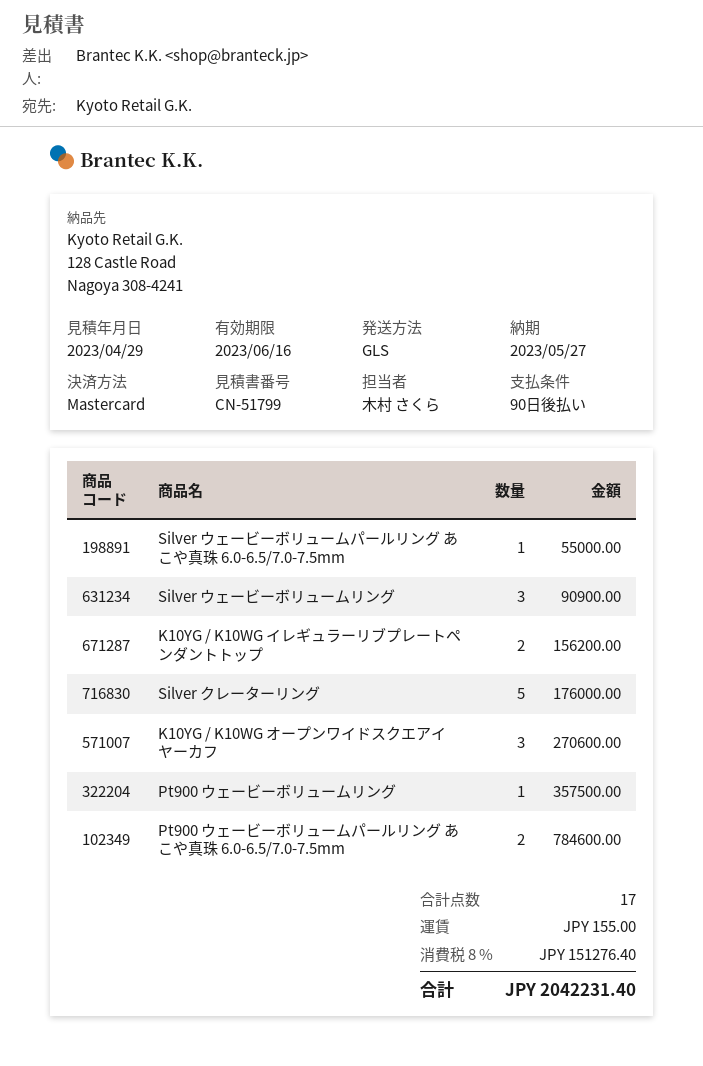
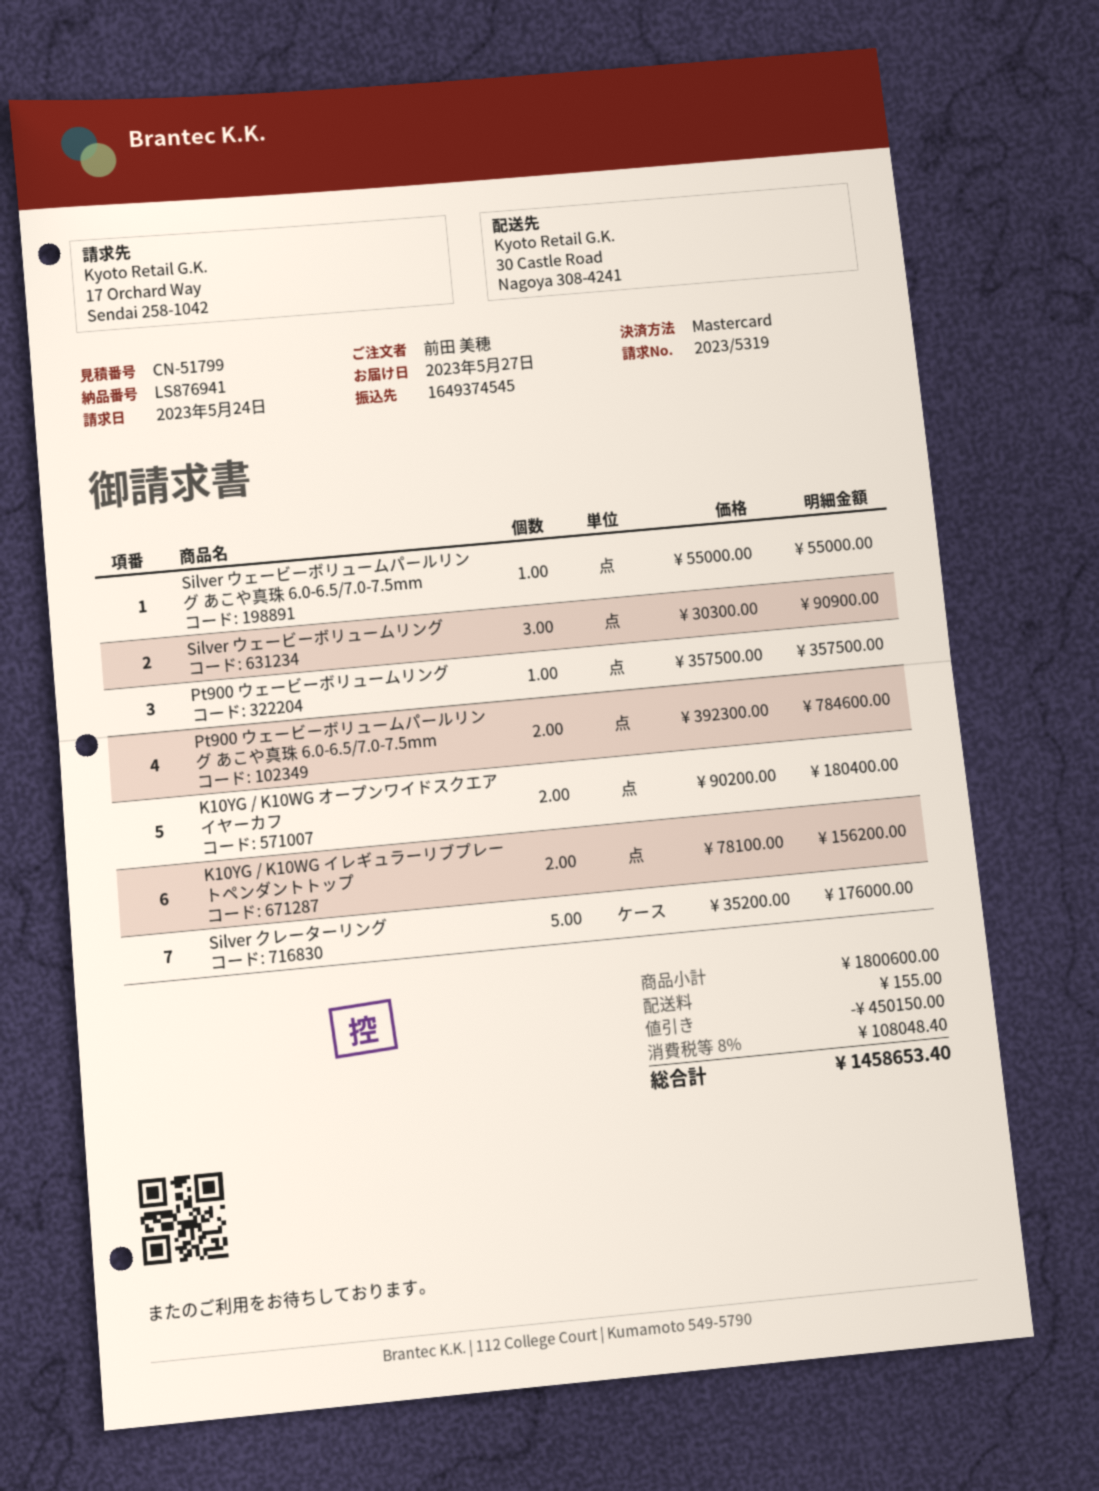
ship to: 128 Castle Road, Nagoya 308-4241 -> 30 Castle Road, Nagoya 308-4241
K10YG / K10WG オープンワイドスクエアイヤーカフ: 3 for 270600.00 -> 2 for 180400.00
discount: none -> 450150.00
tax: 8% = 151276.40 -> 8% = 108048.40
total: 2042231.40 -> 1458653.40

